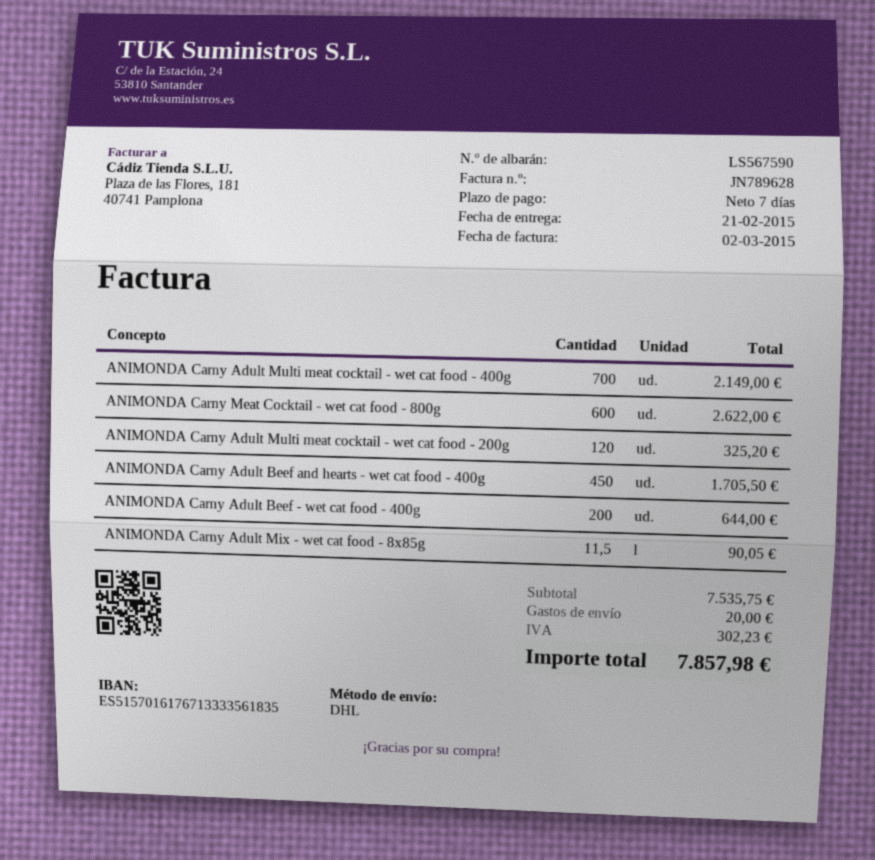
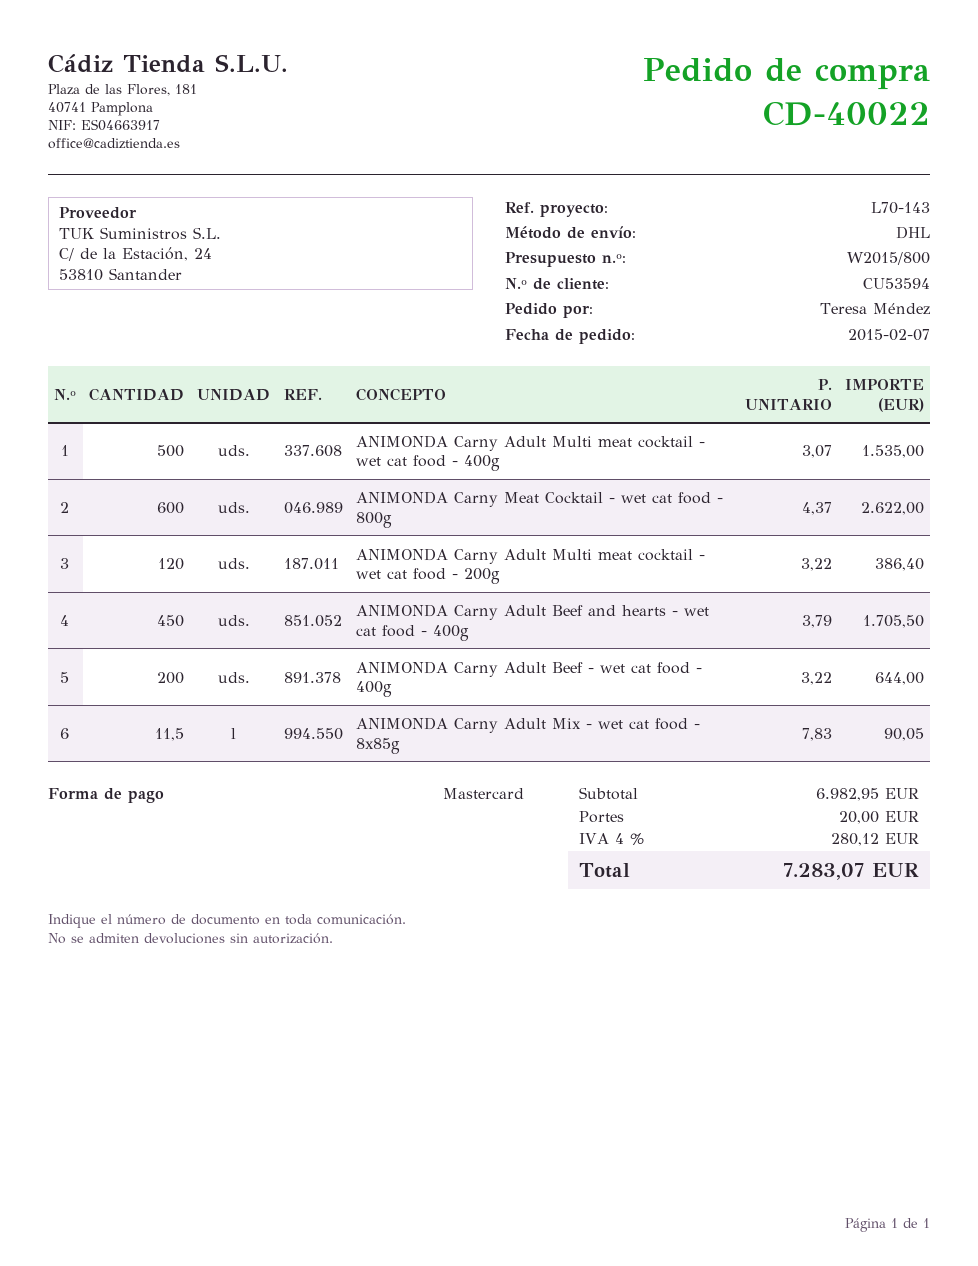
ANIMONDA Carny Adult Multi meat cocktail - wet cat food - 400g: 700 for 2149.00 -> 500 for 1535.00
ANIMONDA Carny Adult Multi meat cocktail - wet cat food - 200g: 120 for 325.20 -> 120 for 386.40
subtotal: 7535.75 -> 6982.95
tax: 302.23 -> 280.12
total: 7857.98 -> 7283.07

